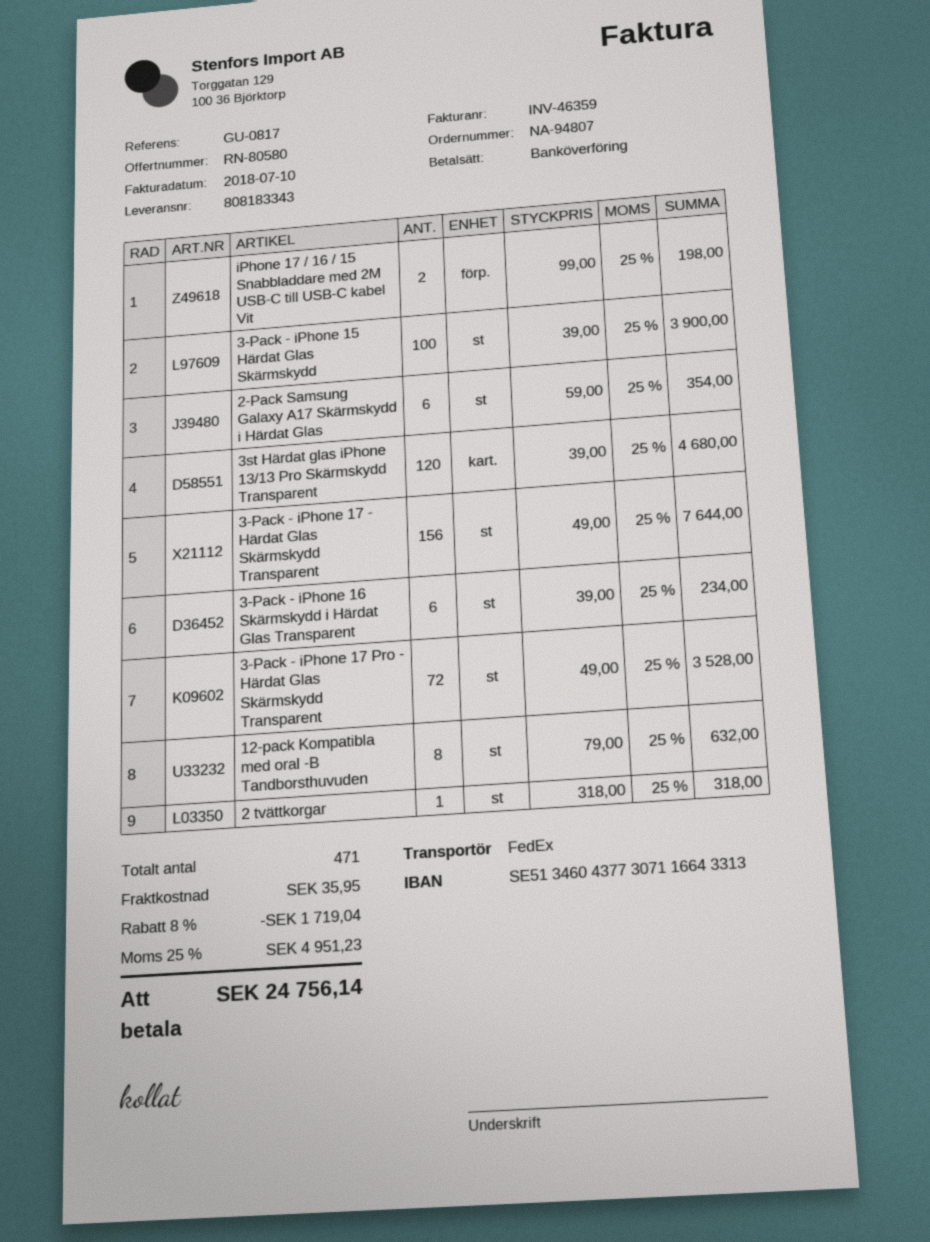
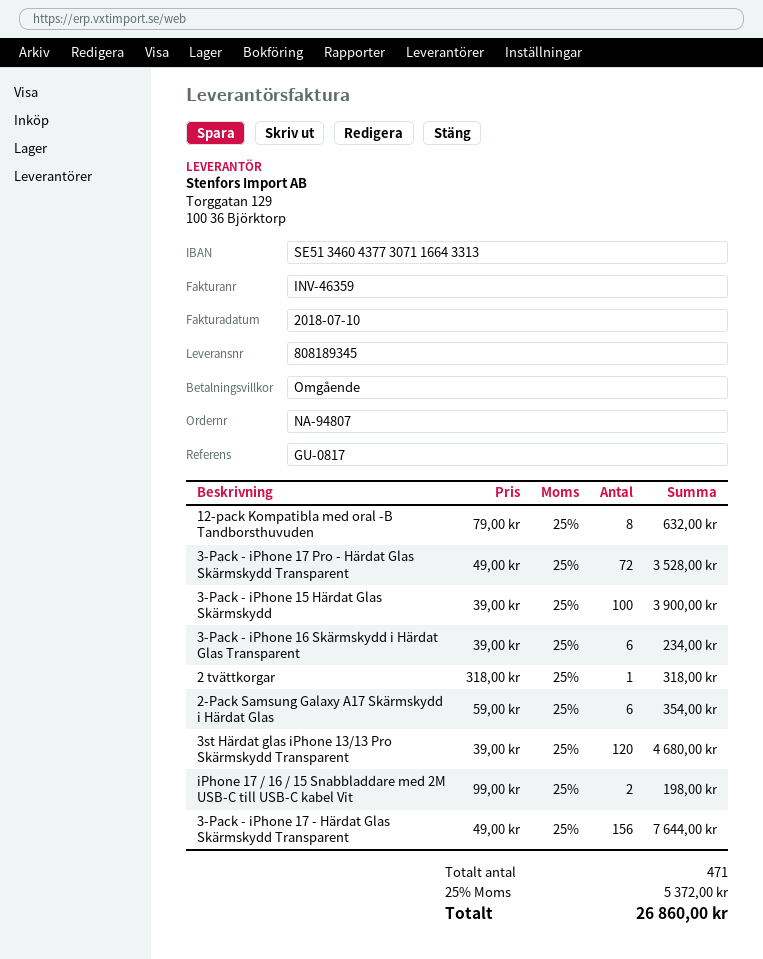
delivery note number: 808183343 -> 808189345
discount: 8% = 1719.04 -> none
shipping: 35.95 -> none
tax: 25% = 4951.23 -> 25% = 5372.00
total: 24756.14 -> 26860.00

